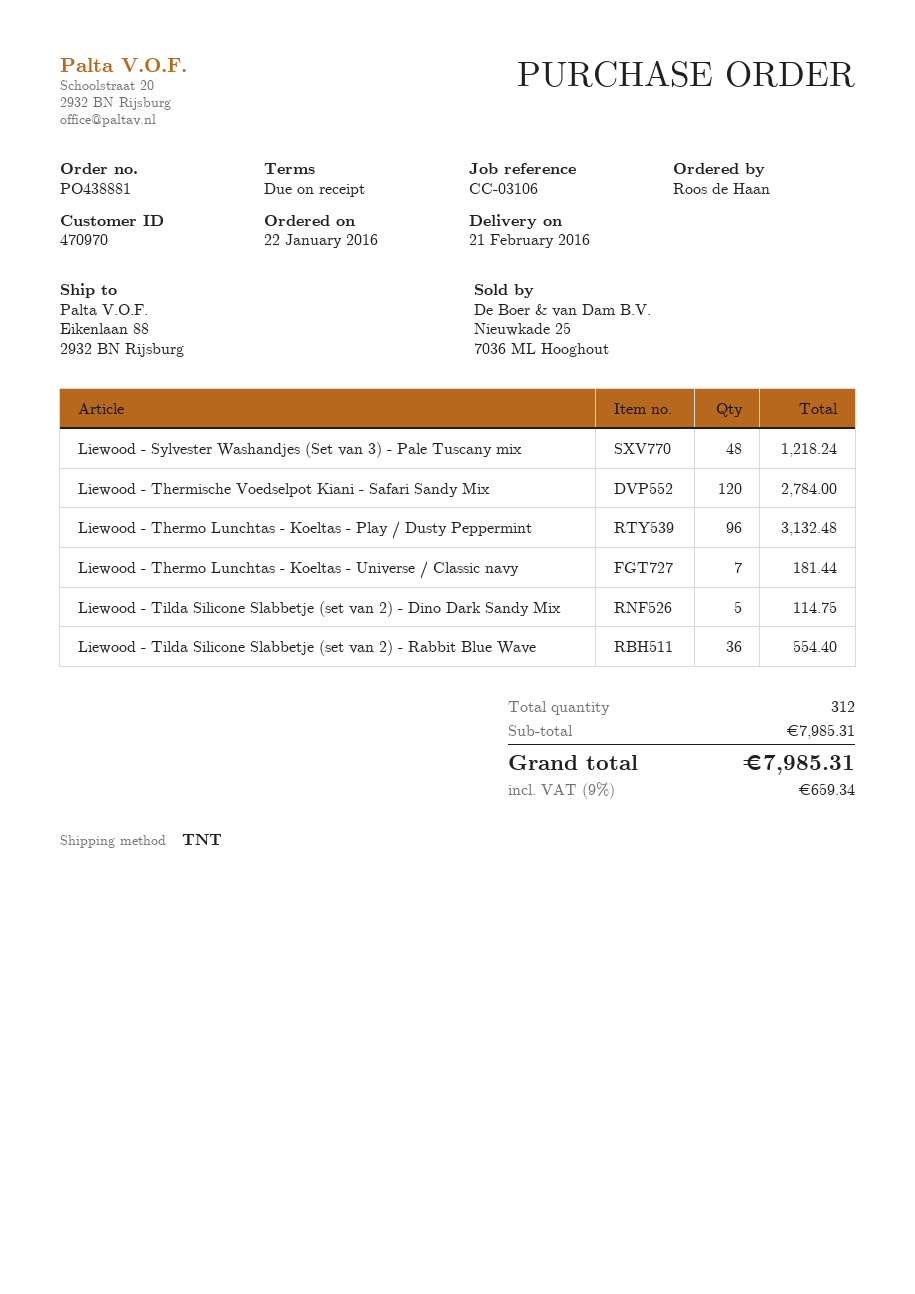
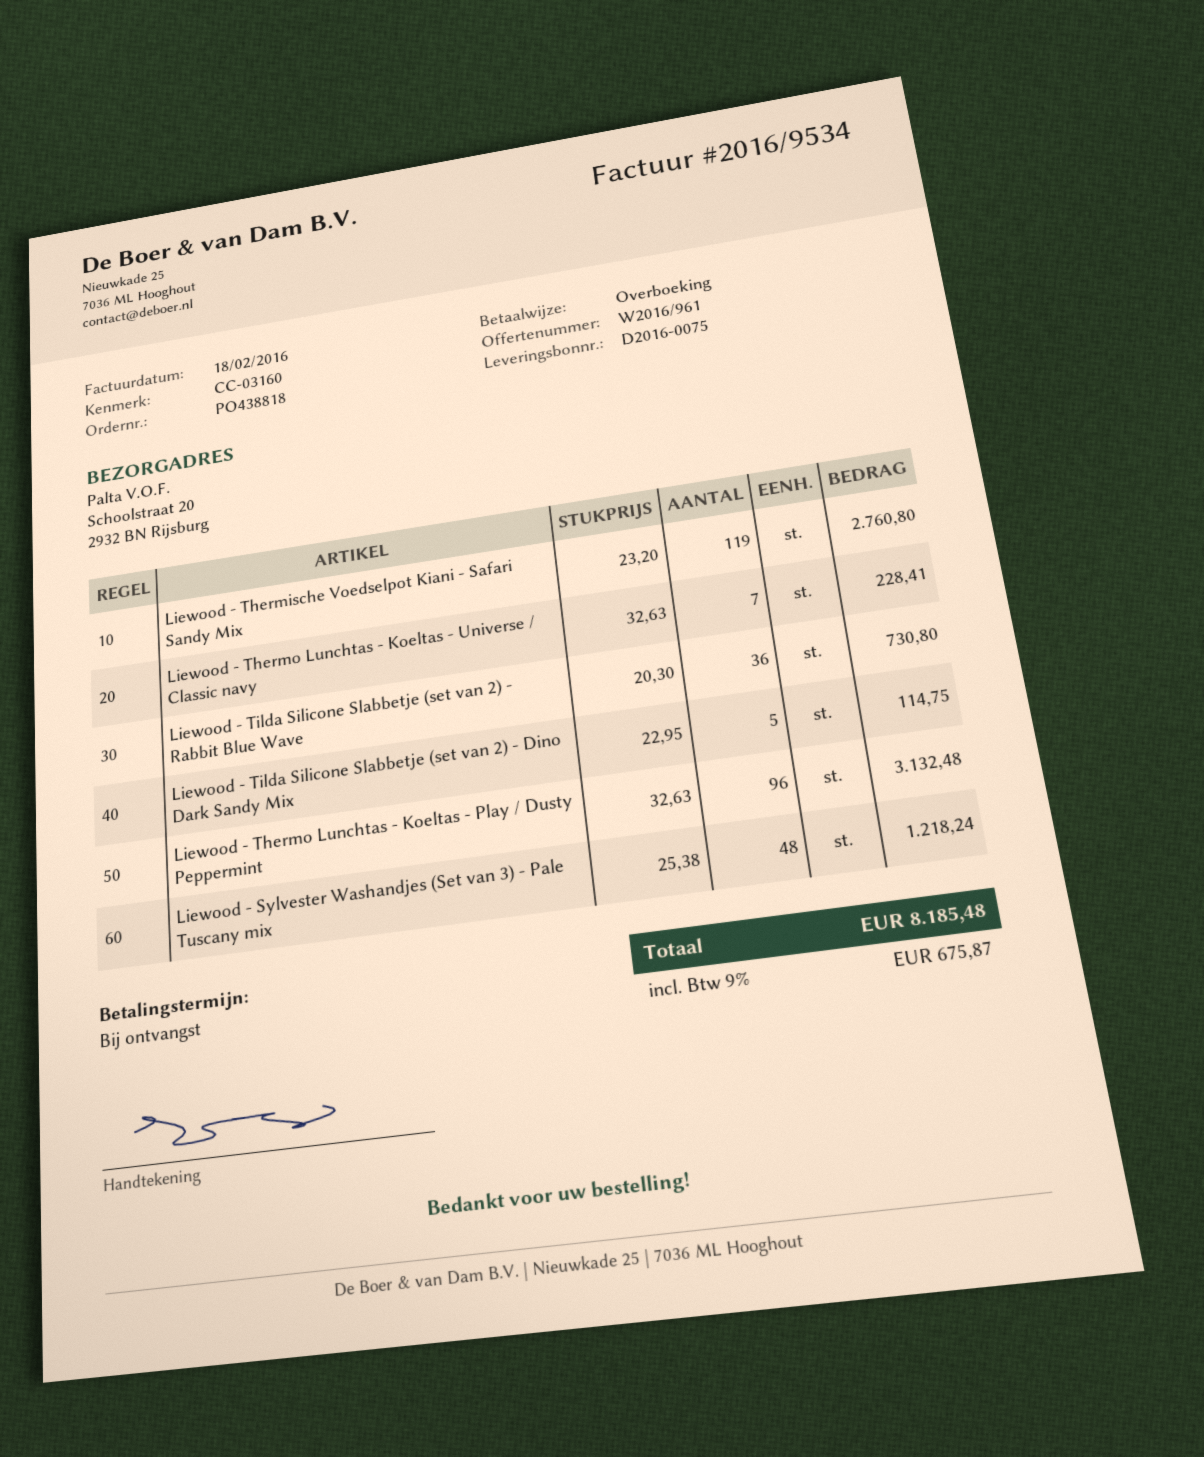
order number: PO438881 -> PO438818
reference: CC-03106 -> CC-03160
ship to: Eikenlaan 88, 2932 BN Rijsburg -> Schoolstraat 20, 2932 BN Rijsburg
Liewood - Thermische Voedselpot Kiani - Safari Sandy Mix: 120 for 2784.00 -> 119 for 2760.80
Liewood - Thermo Lunchtas - Koeltas - Universe / Classic navy: 7 for 181.44 -> 7 for 228.41
Liewood - Tilda Silicone Slabbetje (set van 2) - Rabbit Blue Wave: 36 for 554.40 -> 36 for 730.80
tax: 9% = 659.34 -> 9% = 675.87
total: 7985.31 -> 8185.48

